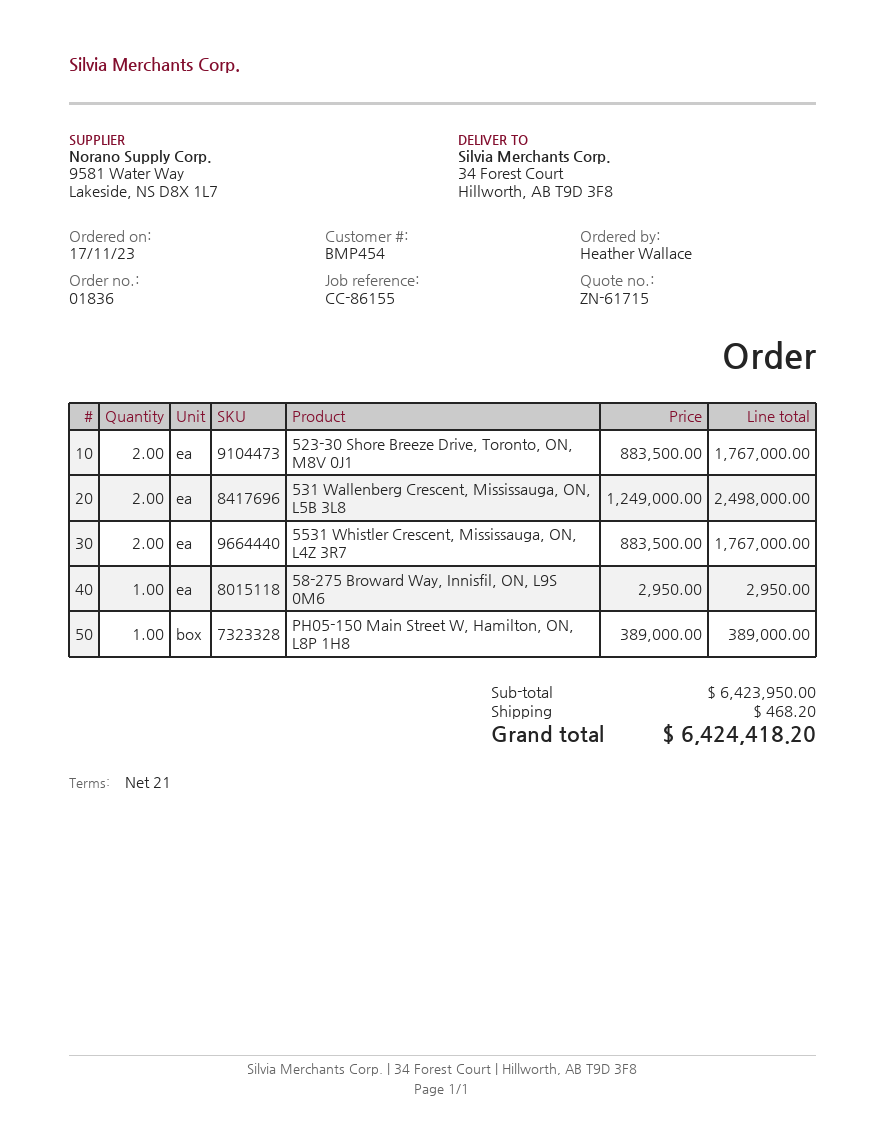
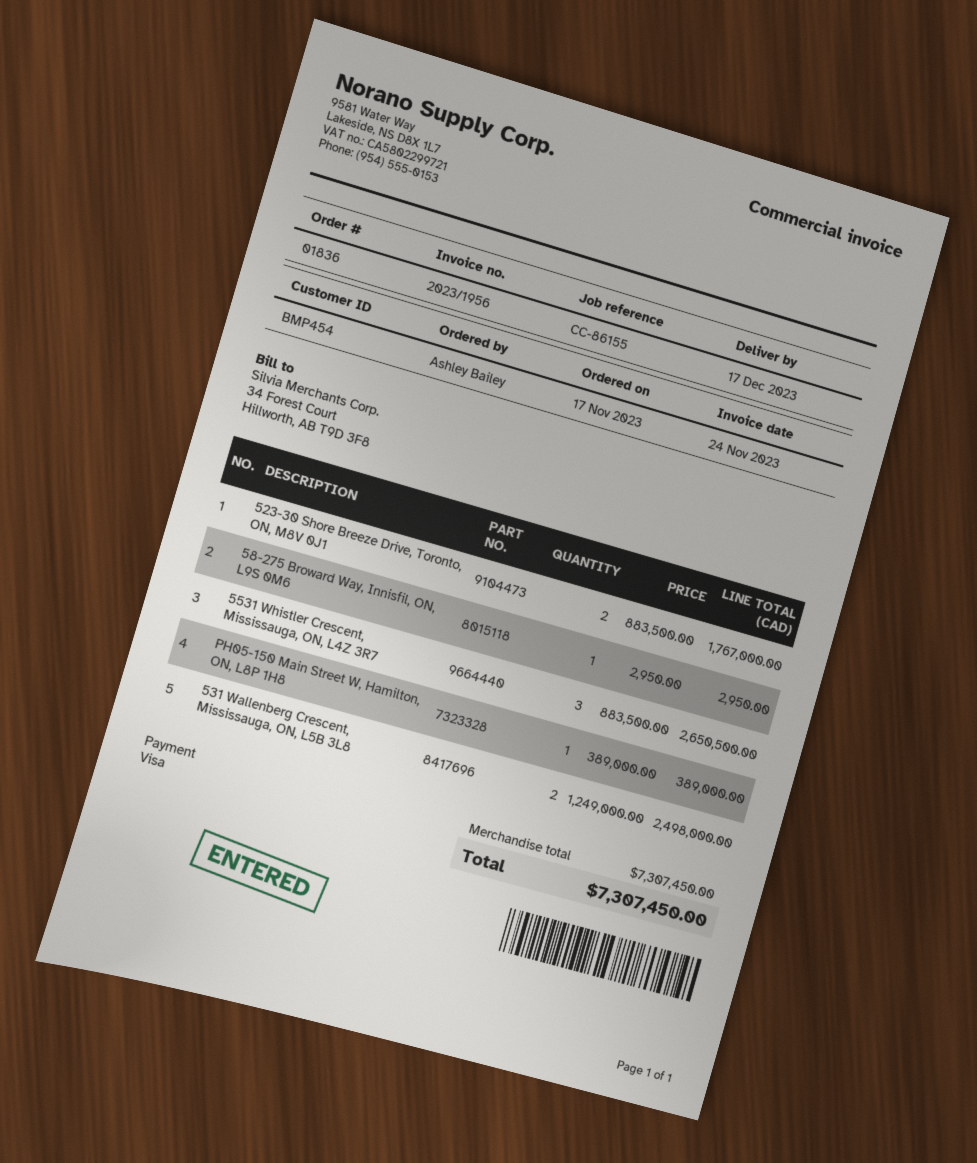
ordered by: Heather Wallace -> Ashley Bailey
5531 Whistler Crescent, Mississauga, ON, L4Z 3R7: 2 x 883500.00 = 1767000.00 -> 3 x 883500.00 = 2650500.00
subtotal: 6423950.00 -> 7307450.00
shipping: 468.20 -> none
total: 6424418.20 -> 7307450.00

